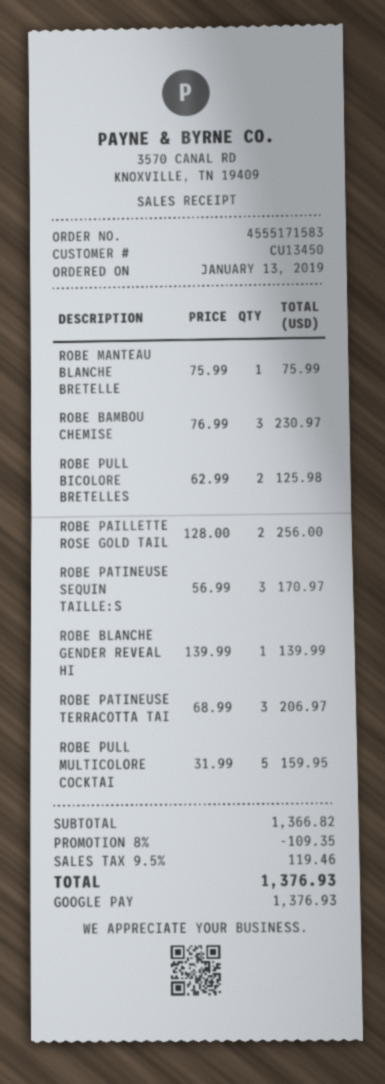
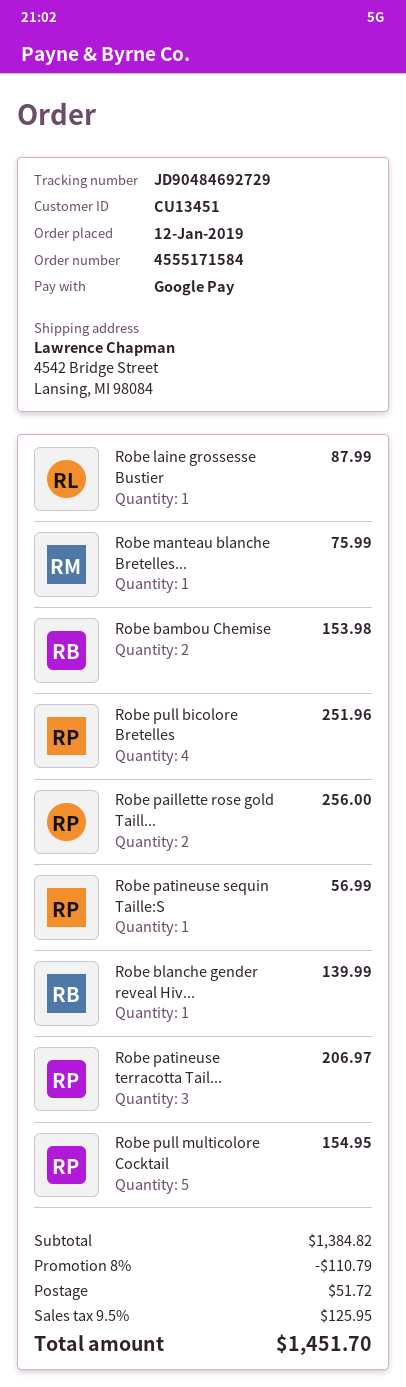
order number: 4555171583 -> 4555171584
order date: 2019-01-13 -> 2019-01-12
customer number: CU13450 -> CU13451
ROBE BAMBOU CHEMISE: 3 for 230.97 -> 2 for 153.98
ROBE PULL BICOLORE BRETELLES: 2 for 125.98 -> 4 for 251.96
ROBE PATINEUSE SEQUIN TAILLE:S: 3 for 170.97 -> 1 for 56.99
ROBE PULL MULTICOLORE COCKTAI: 5 for 159.95 -> 5 for 154.95
Robe laine grossesse Bustier: none -> 1 for 87.99
subtotal: 1366.82 -> 1384.82
discount: 8% = 109.35 -> 8% = 110.79
shipping: none -> 51.72
tax: 9.5% = 119.46 -> 9.5% = 125.95
total: 1376.93 -> 1451.70

